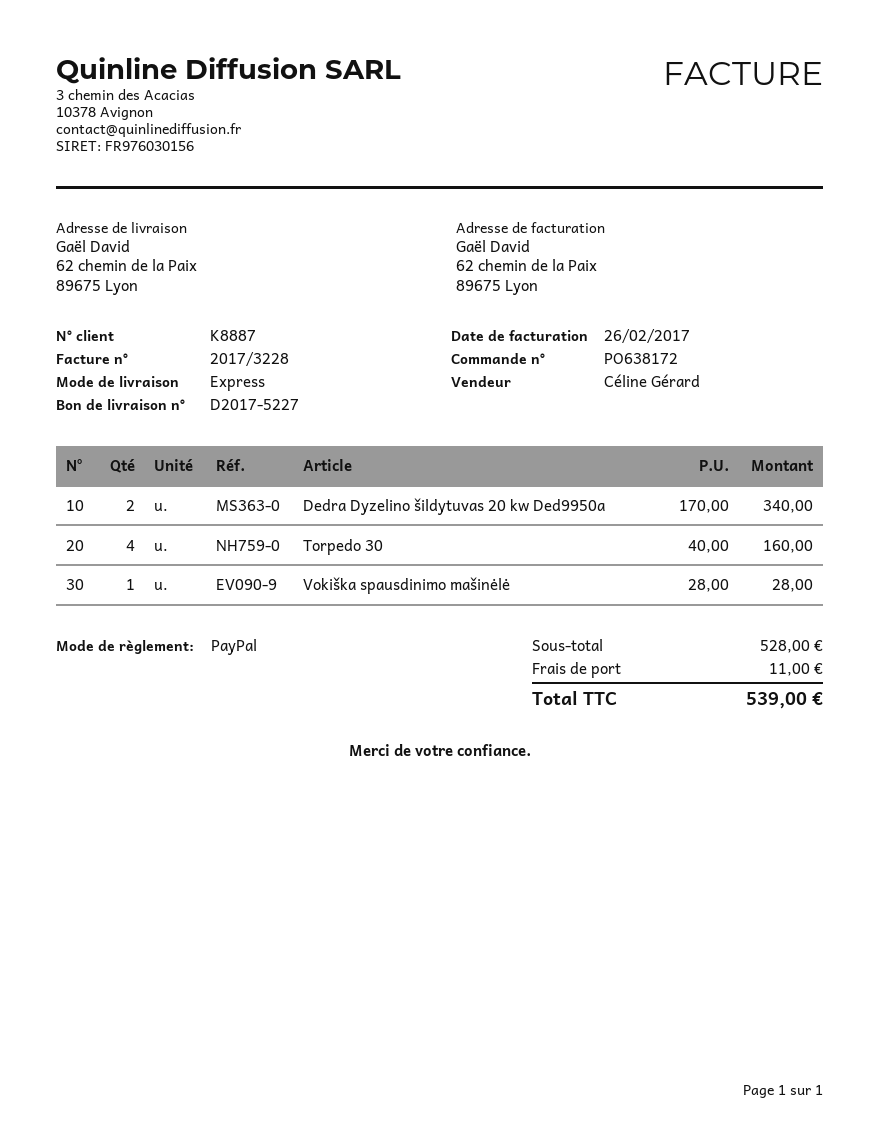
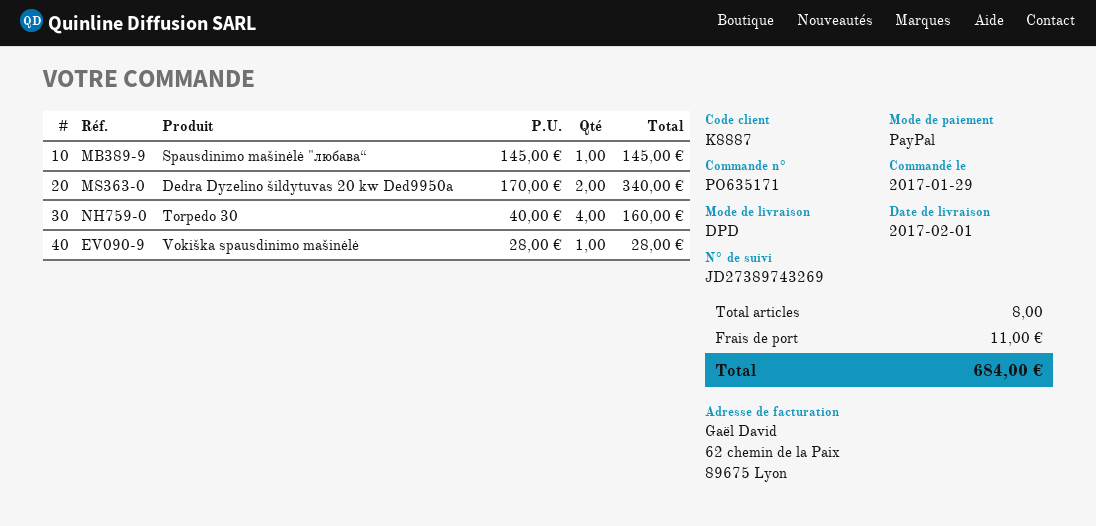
order number: PO638172 -> PO635171
shipping method: express -> DPD
Spausdinimo mašinėlė "любава“: none -> 1 x 145.00 = 145.00
total: 539.00 -> 684.00

